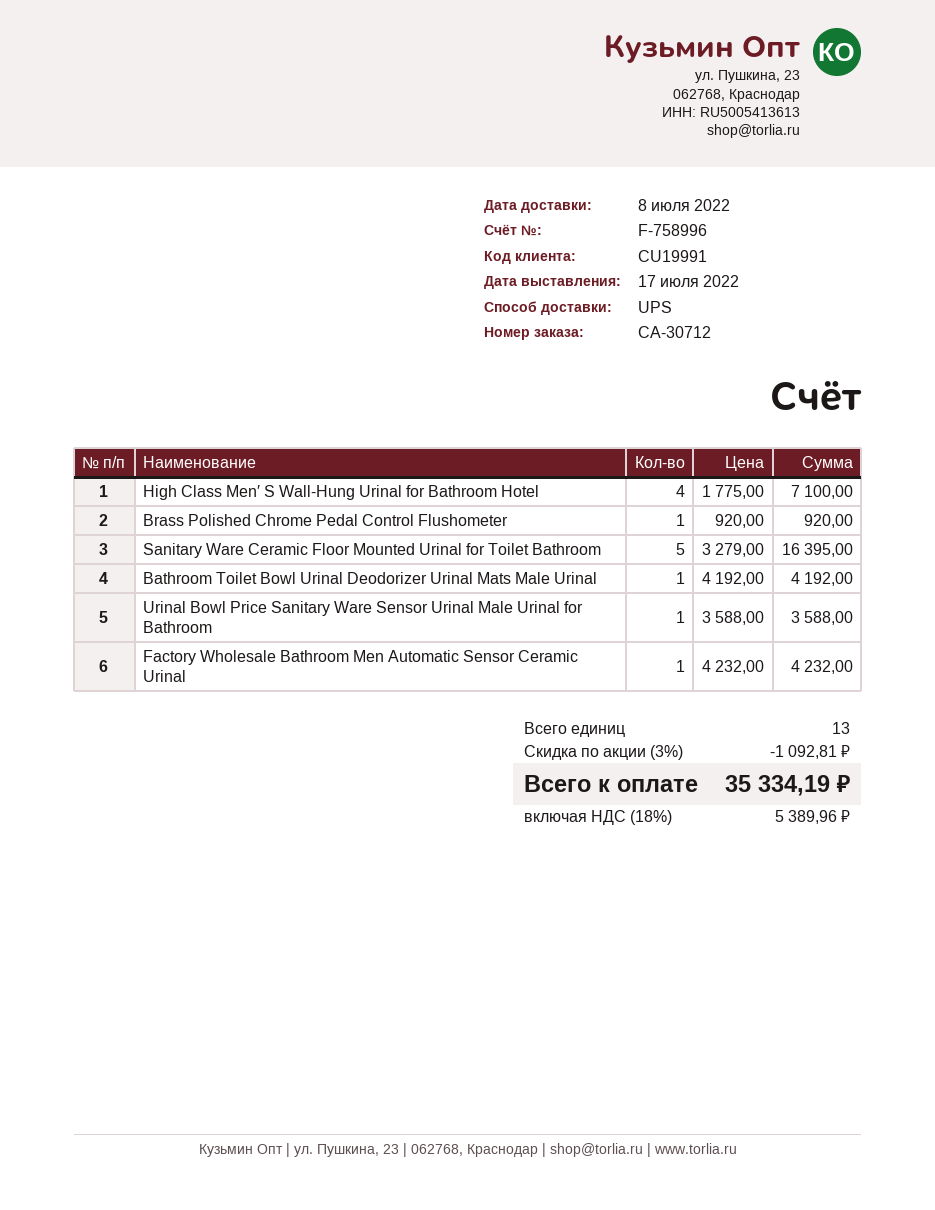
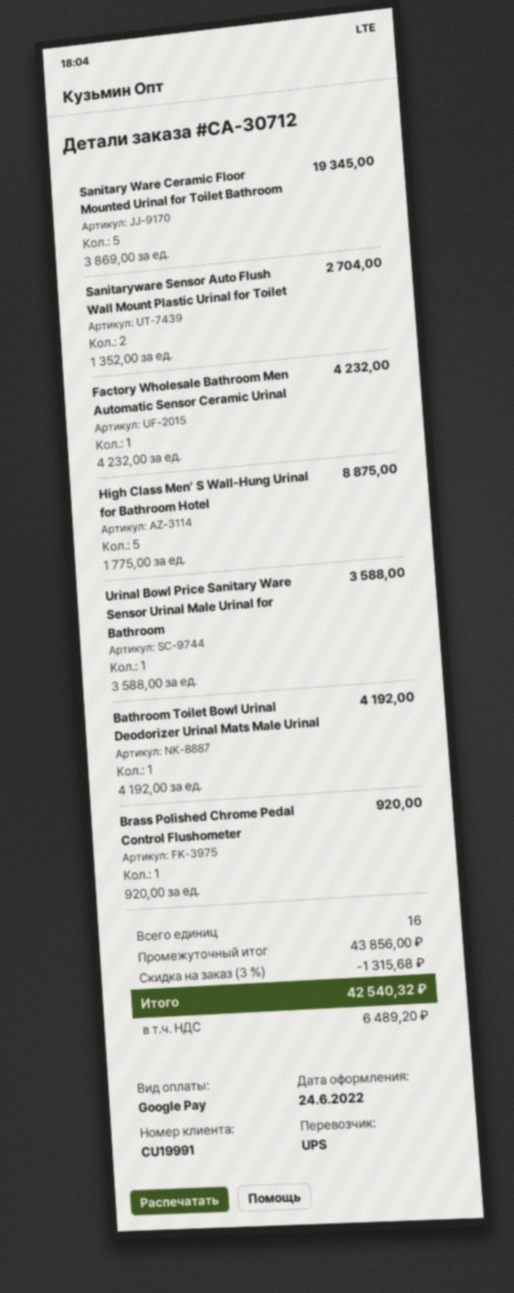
High Class Men′ S Wall-Hung Urinal for Bathroom Hotel: 4 x 1775.00 = 7100.00 -> 5 x 1775.00 = 8875.00
Sanitary Ware Ceramic Floor Mounted Urinal for Toilet Bathroom: 5 x 3279.00 = 16395.00 -> 5 x 3869.00 = 19345.00
Sanitaryware Sensor Auto Flush Wall Mount Plastic Urinal for Toilet: none -> 2 x 1352.00 = 2704.00
total quantity: 13 -> 16
discount: 3% = 1092.81 -> 3% = 1315.68
tax: 5389.96 -> 6489.20
total: 35334.19 -> 42540.32

